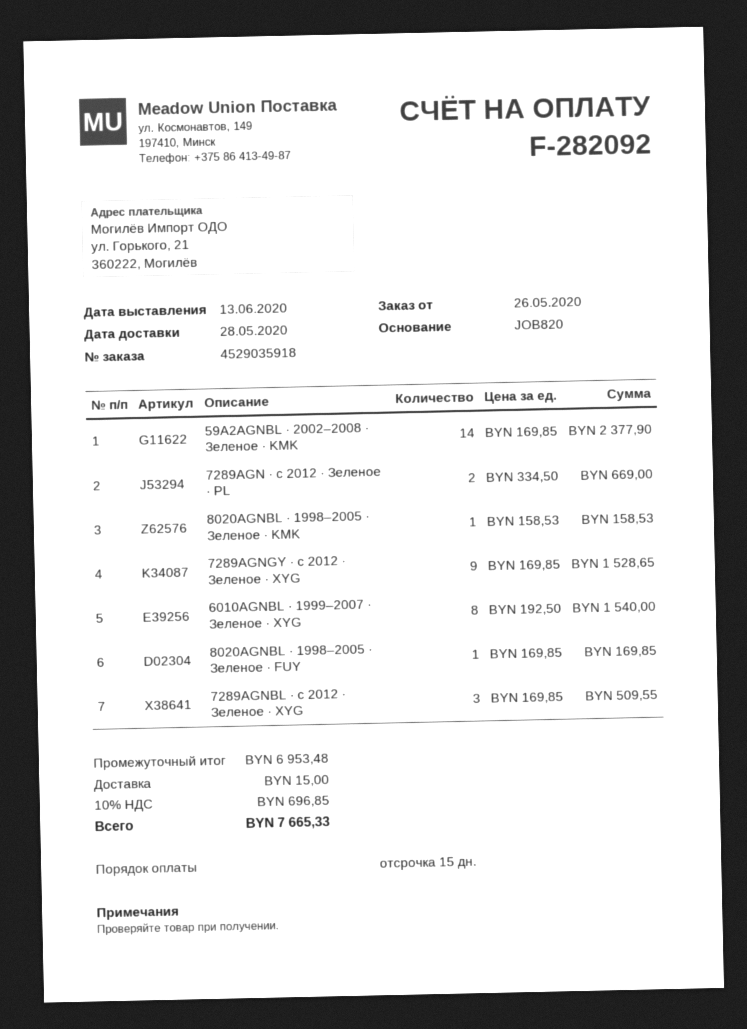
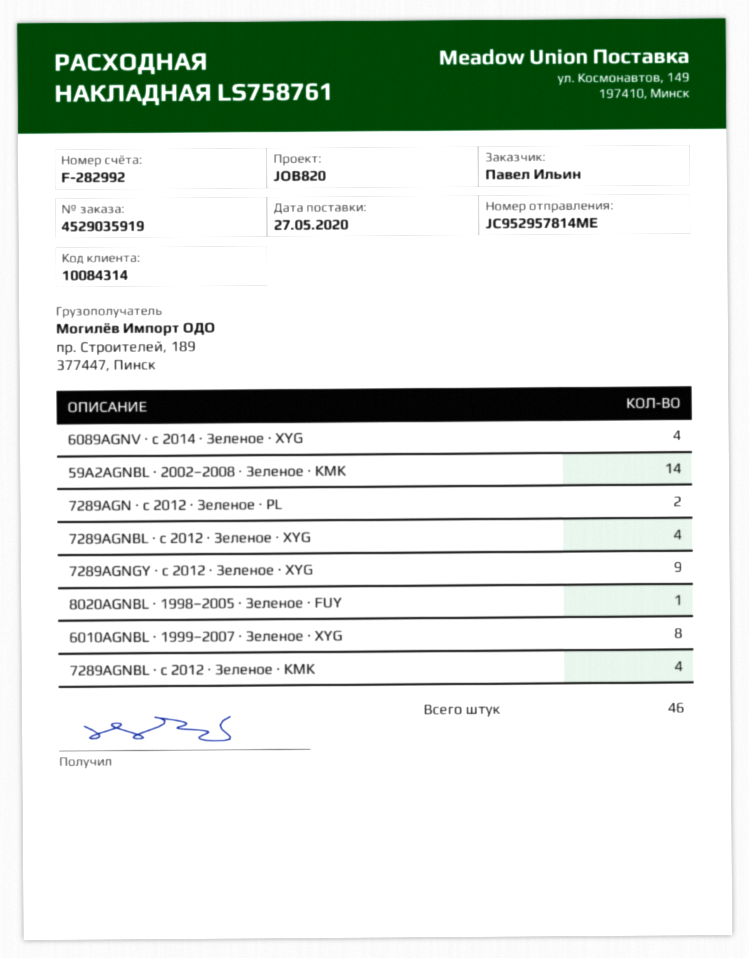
order number: 4529035918 -> 4529035919
delivery date: 2020-05-28 -> 2020-05-27
invoice number: F-282092 -> F-282992
8020AGNBL · 1998–2005 · Зеленое · KMK: 1 -> none
7289AGNBL · с 2012 · Зеленое · XYG: 3 -> 4
6089AGNV · с 2014 · Зеленое · XYG: none -> 4
7289AGNBL · с 2012 · Зеленое · KMK: none -> 4

